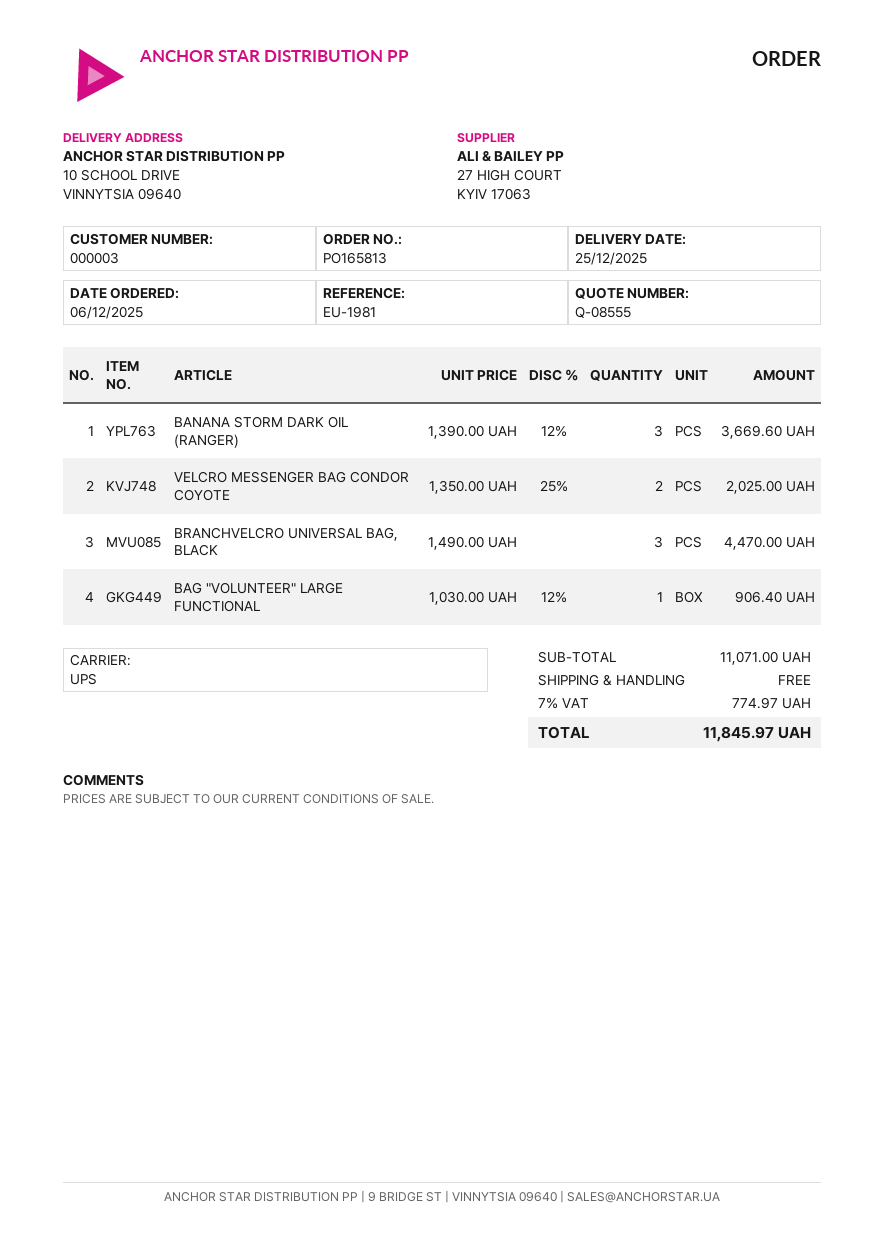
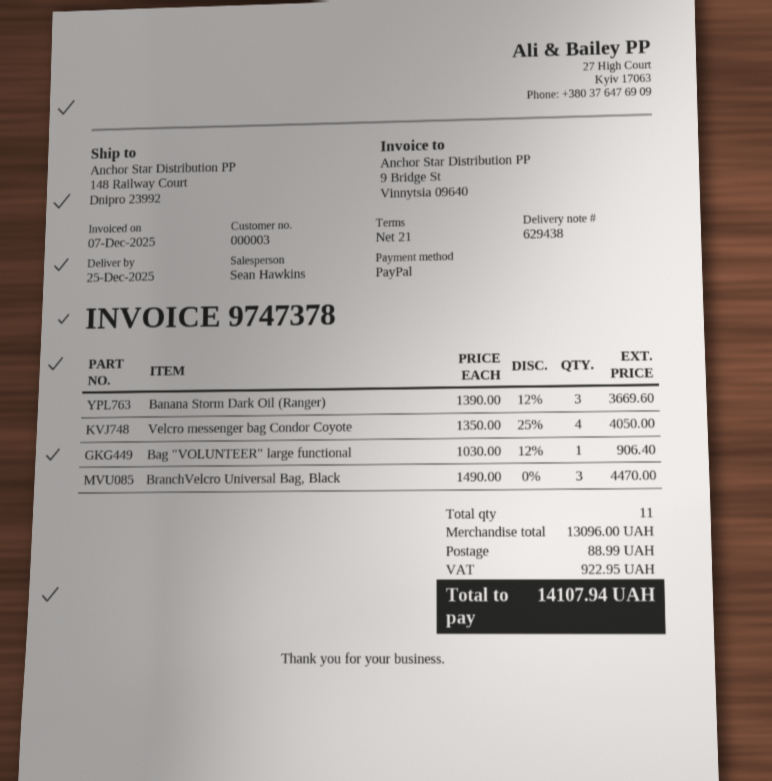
ship to: 10 SCHOOL DRIVE, VINNYTSIA 09640 -> 148 Railway Court, Dnipro 23992
VELCRO MESSENGER BAG CONDOR COYOTE: 2 x 1350.00 - 25% = 2025.00 -> 4 x 1350.00 - 25% = 4050.00
subtotal: 11071.00 -> 13096.00
shipping: 0.00 -> 88.99
tax: 774.97 -> 922.95
total: 11845.97 -> 14107.94

